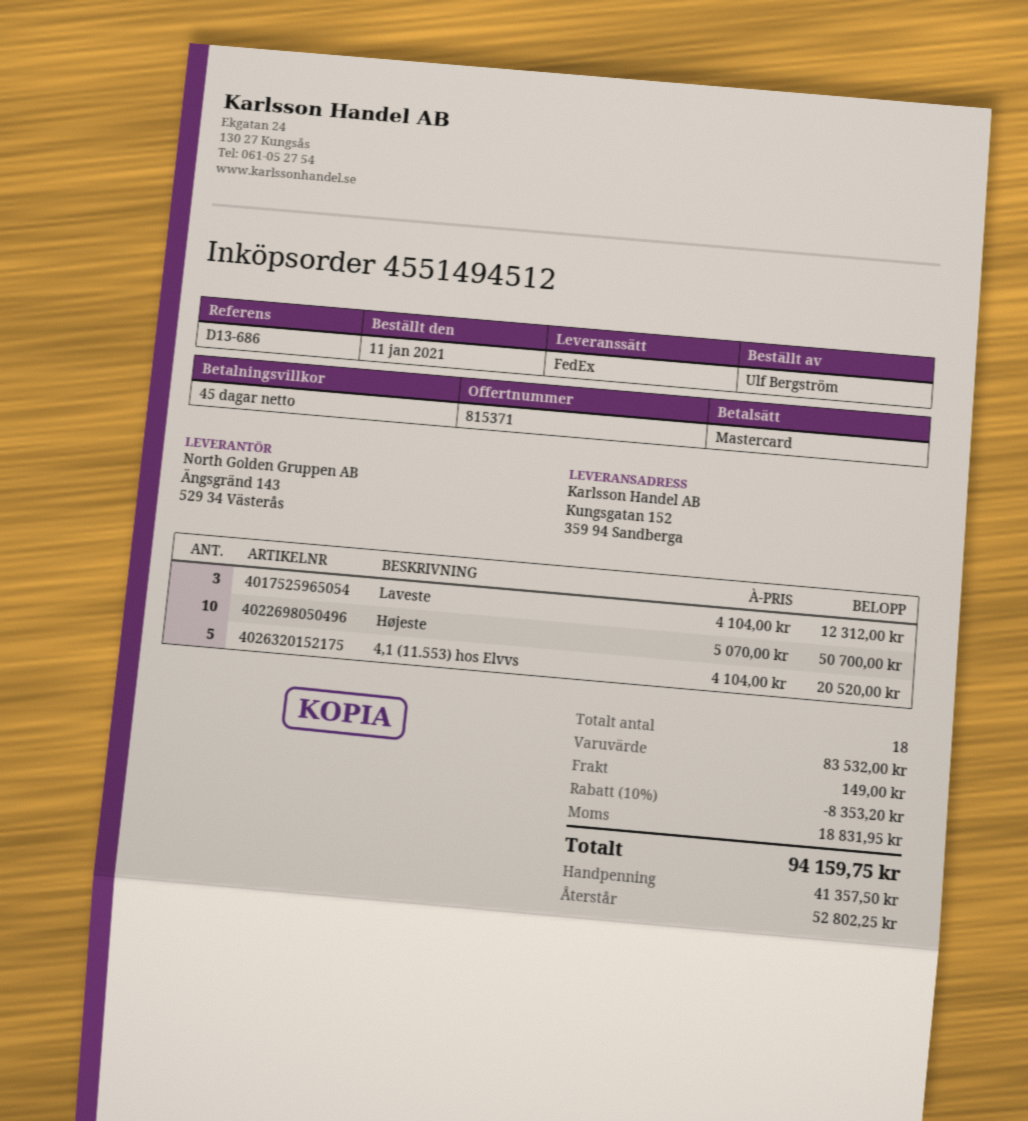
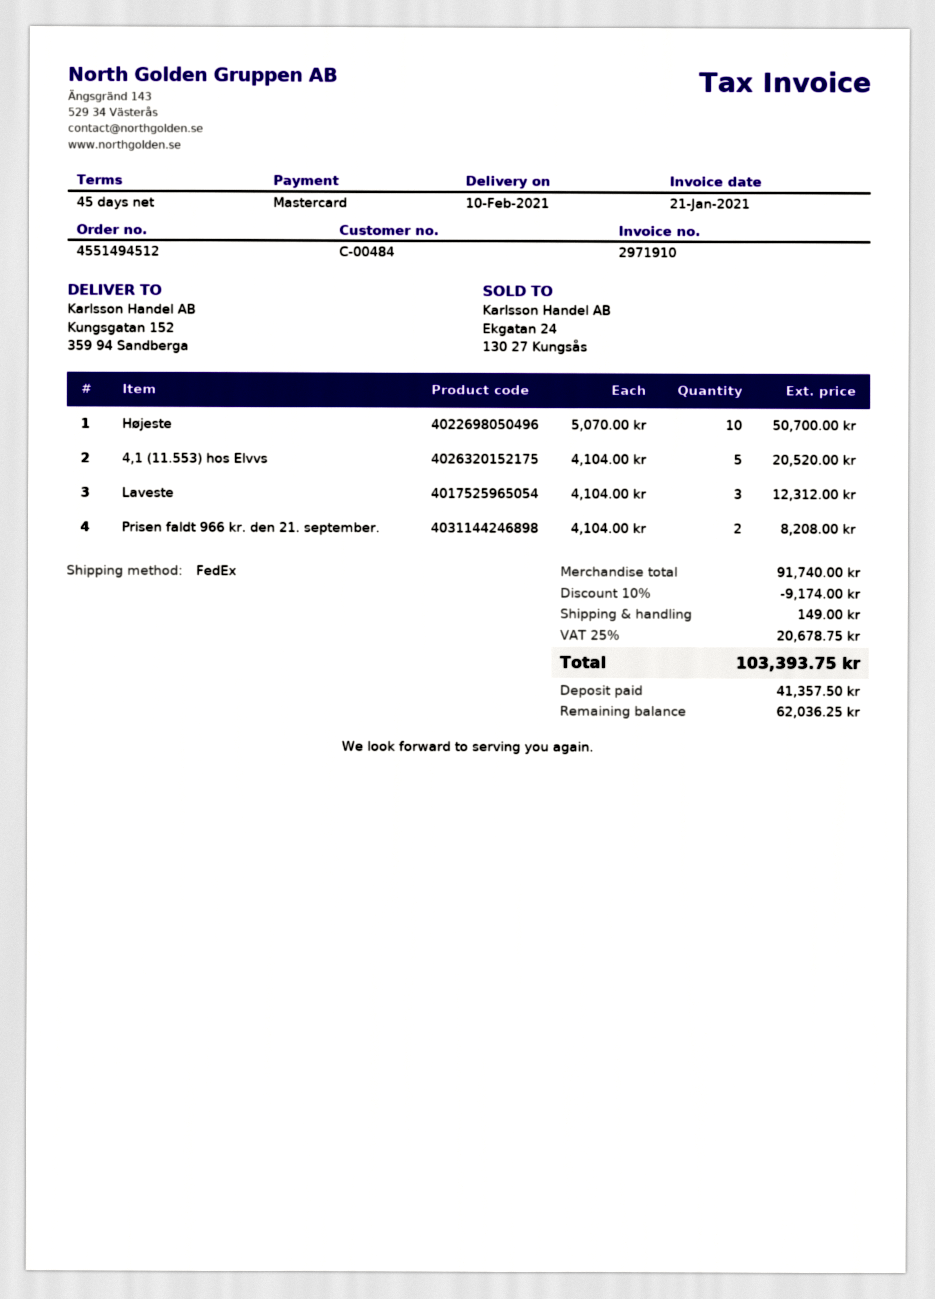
Prisen faldt 966 kr. den 21. september.: none -> 2 x 4104.00 = 8208.00
subtotal: 83532.00 -> 91740.00
discount: 10% = 8353.20 -> 10% = 9174.00
tax: 18831.95 -> 20678.75
total: 94159.75 -> 103393.75
balance: 52802.25 -> 62036.25

